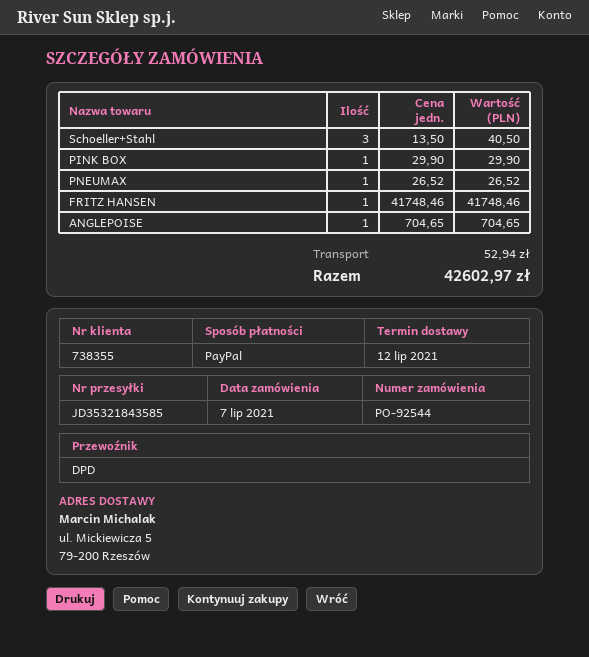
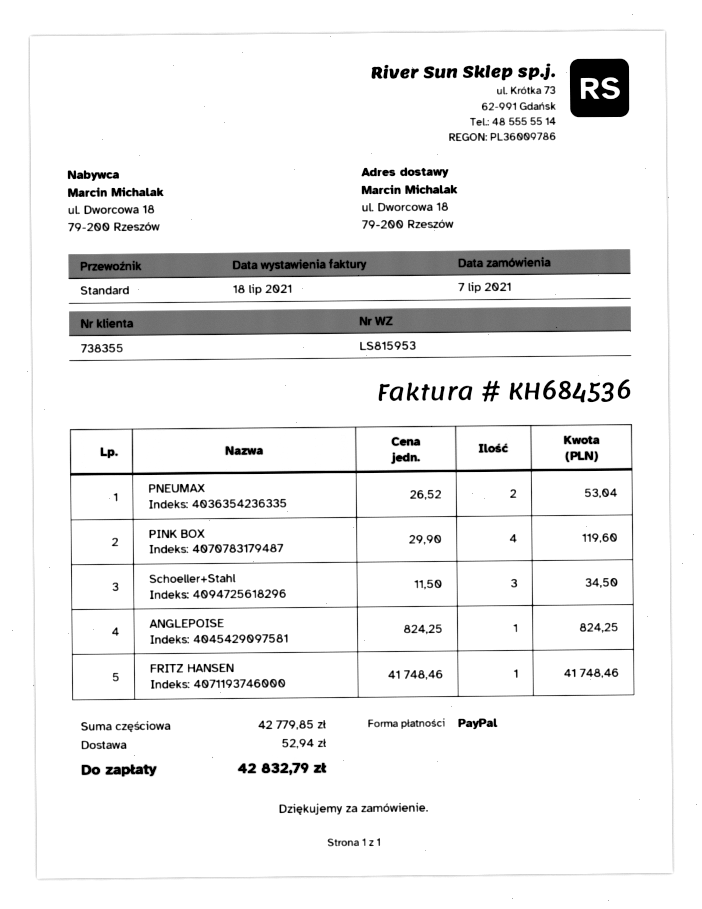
shipping method: DPD -> standard
ship to: ul. Mickiewicza 5, 79-200 Rzeszów -> ul. Dworcowa 18, 79-200 Rzeszów
Schoeller+Stahl: 3 x 13.50 = 40.50 -> 3 x 11.50 = 34.50
PINK BOX: 1 x 29.90 = 29.90 -> 4 x 29.90 = 119.60
PNEUMAX: 1 x 26.52 = 26.52 -> 2 x 26.52 = 53.04
ANGLEPOISE: 1 x 704.65 = 704.65 -> 1 x 824.25 = 824.25
total: 42602.97 -> 42832.79

